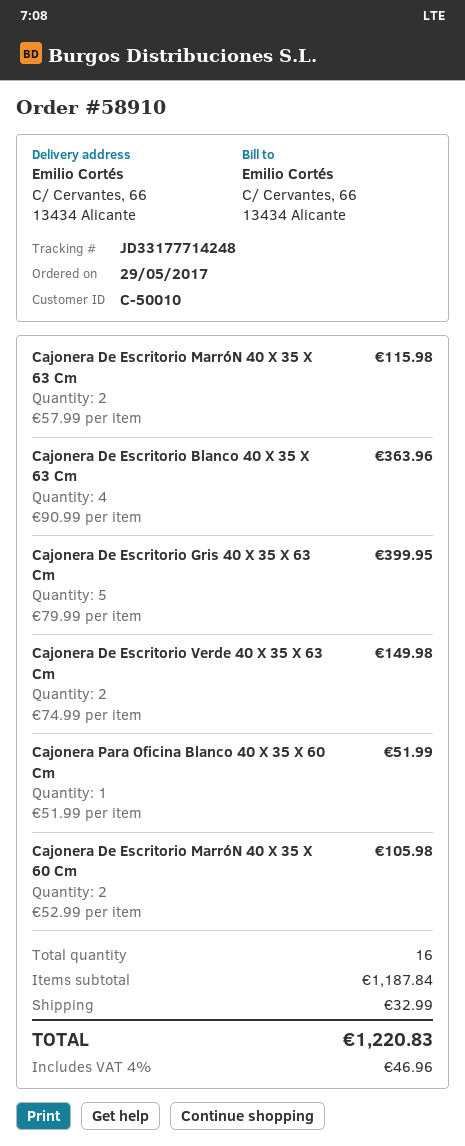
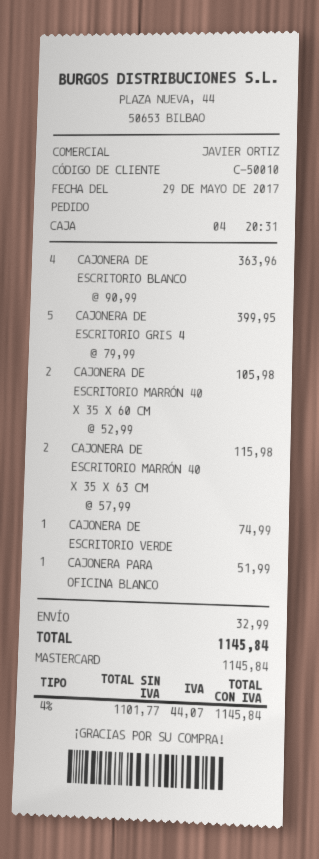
Cajonera De Escritorio Verde 40 X 35 X 63 Cm: 2 x 74.99 = 149.98 -> 1 x 74.99 = 74.99
tax: 4% = 46.96 -> 4% = 44.07
total: 1220.83 -> 1145.84

